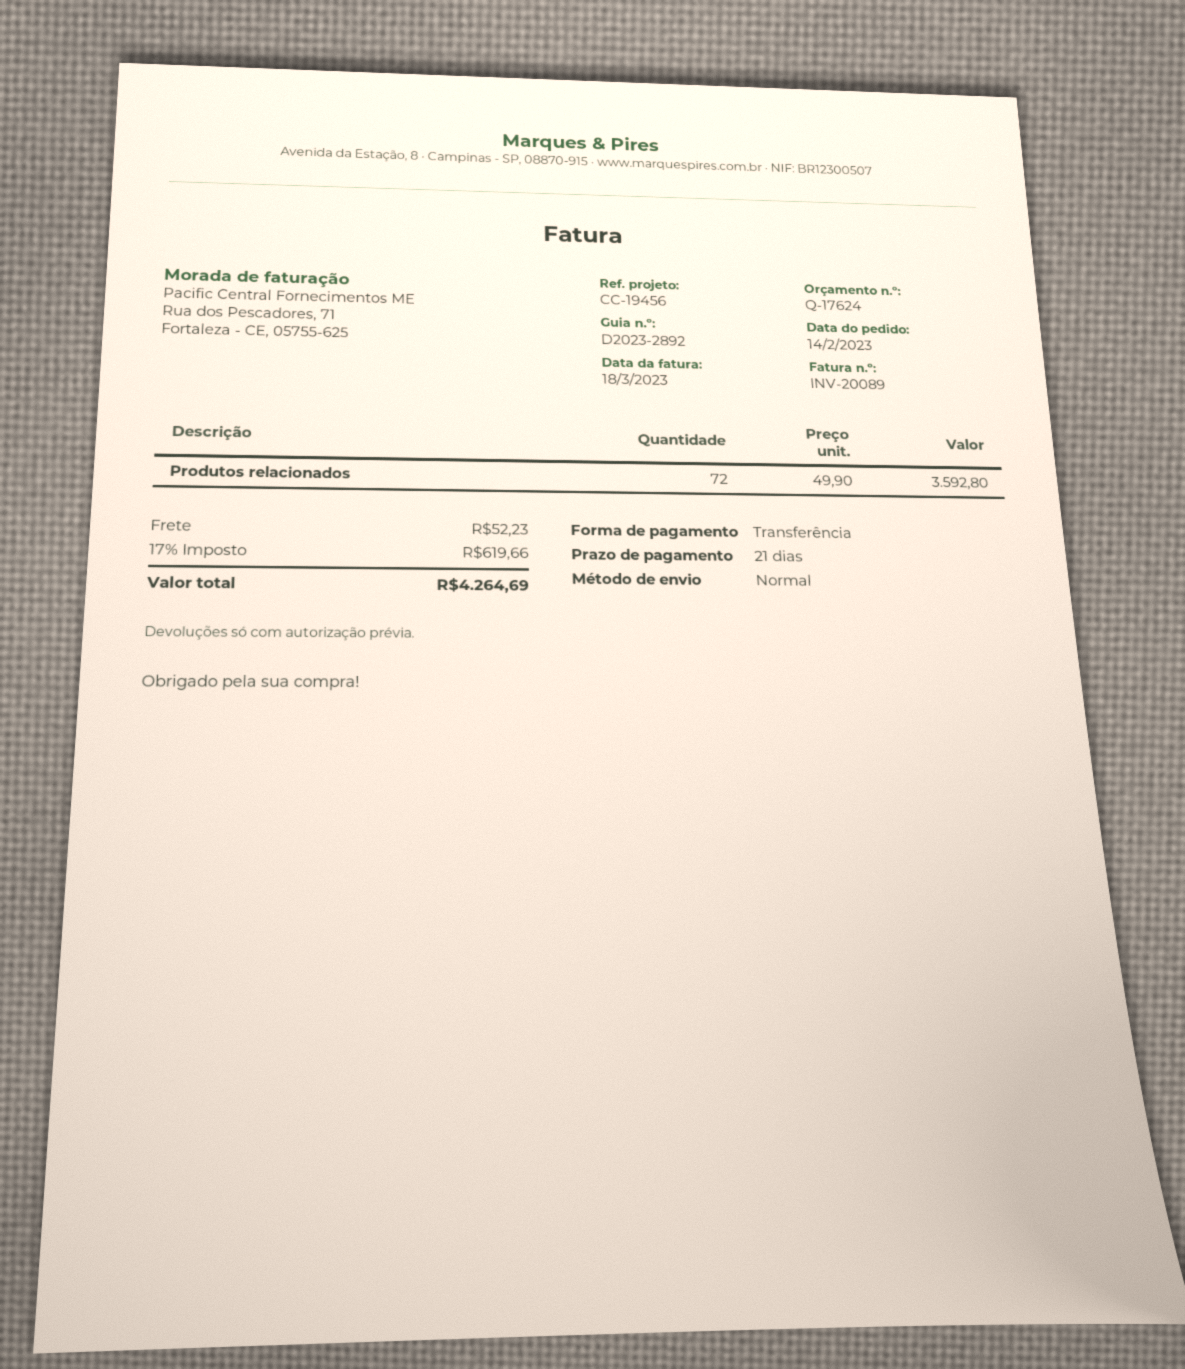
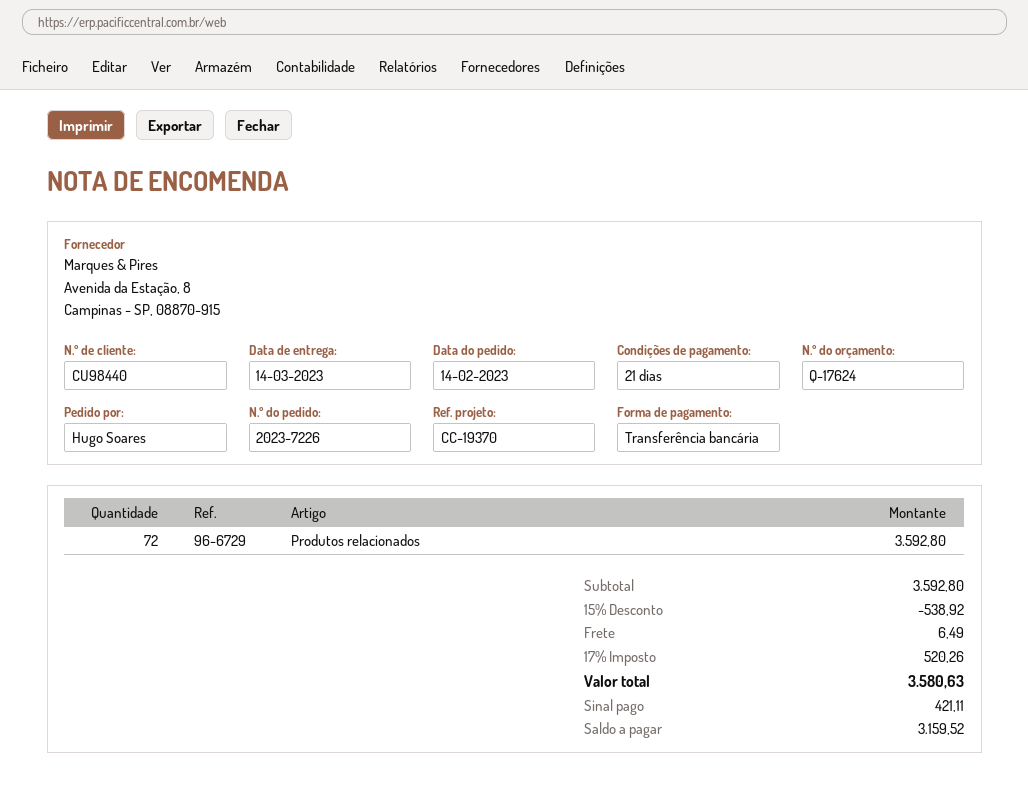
reference: CC-19456 -> CC-19370
discount: none -> 15% = 538.92
shipping: 52.23 -> 6.49
tax: 17% = 619.66 -> 17% = 520.26
total: 4264.69 -> 3580.63

